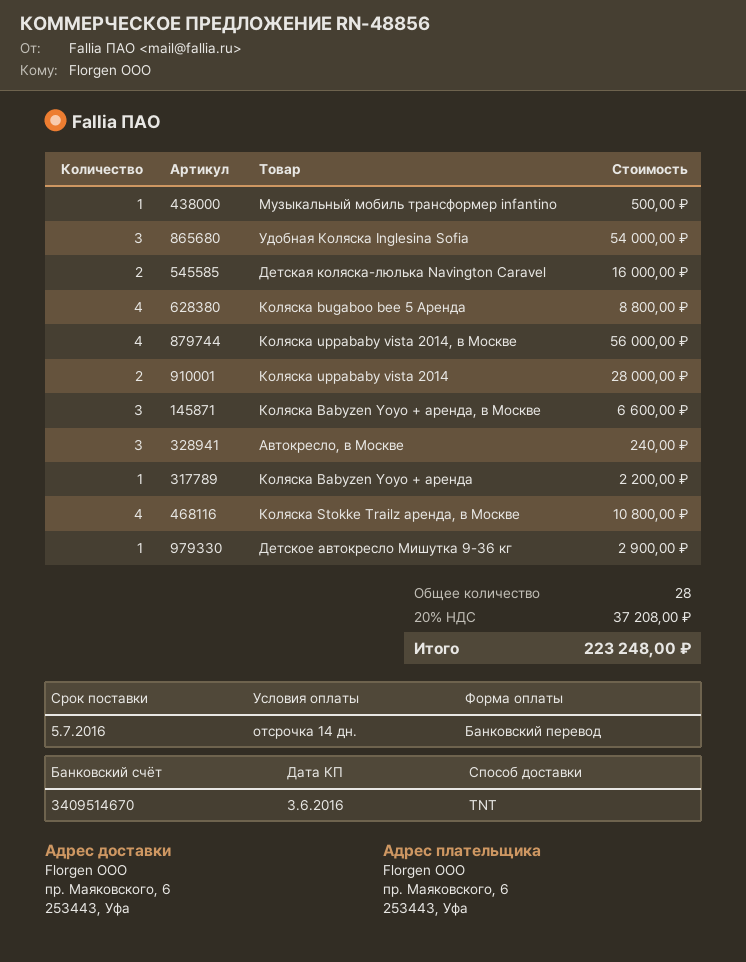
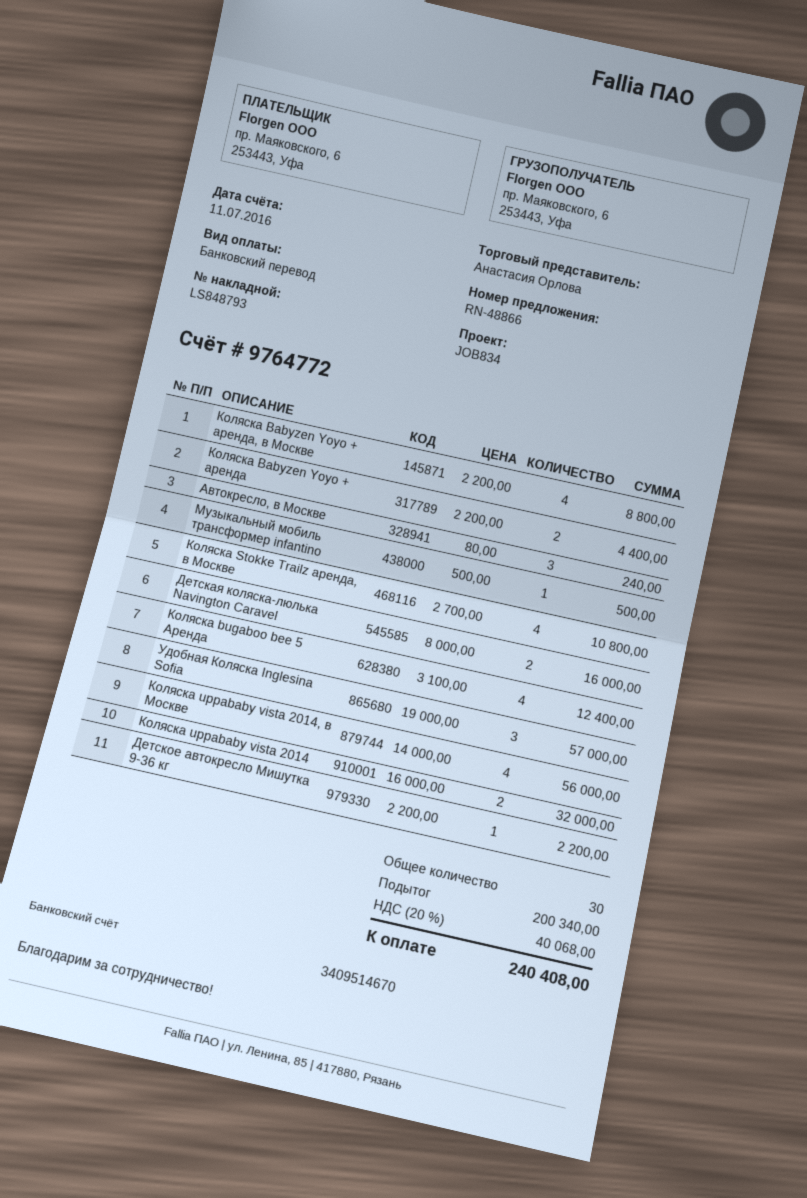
quote number: RN-48856 -> RN-48866
Удобная Коляска Inglesina Sofia: 3 for 54000.00 -> 3 for 57000.00
Коляска bugaboo bee 5 Аренда: 4 for 8800.00 -> 4 for 12400.00
Коляска uppababy vista 2014: 2 for 28000.00 -> 2 for 32000.00
Коляска Babyzen Yoyo + аренда, в Москве: 3 for 6600.00 -> 4 for 8800.00
Коляска Babyzen Yoyo + аренда: 1 for 2200.00 -> 2 for 4400.00
Детское автокресло Мишутка 9-36 кг: 1 for 2900.00 -> 1 for 2200.00
total quantity: 28 -> 30
tax: 20% = 37208.00 -> 20% = 40068.00
total: 223248.00 -> 240408.00

